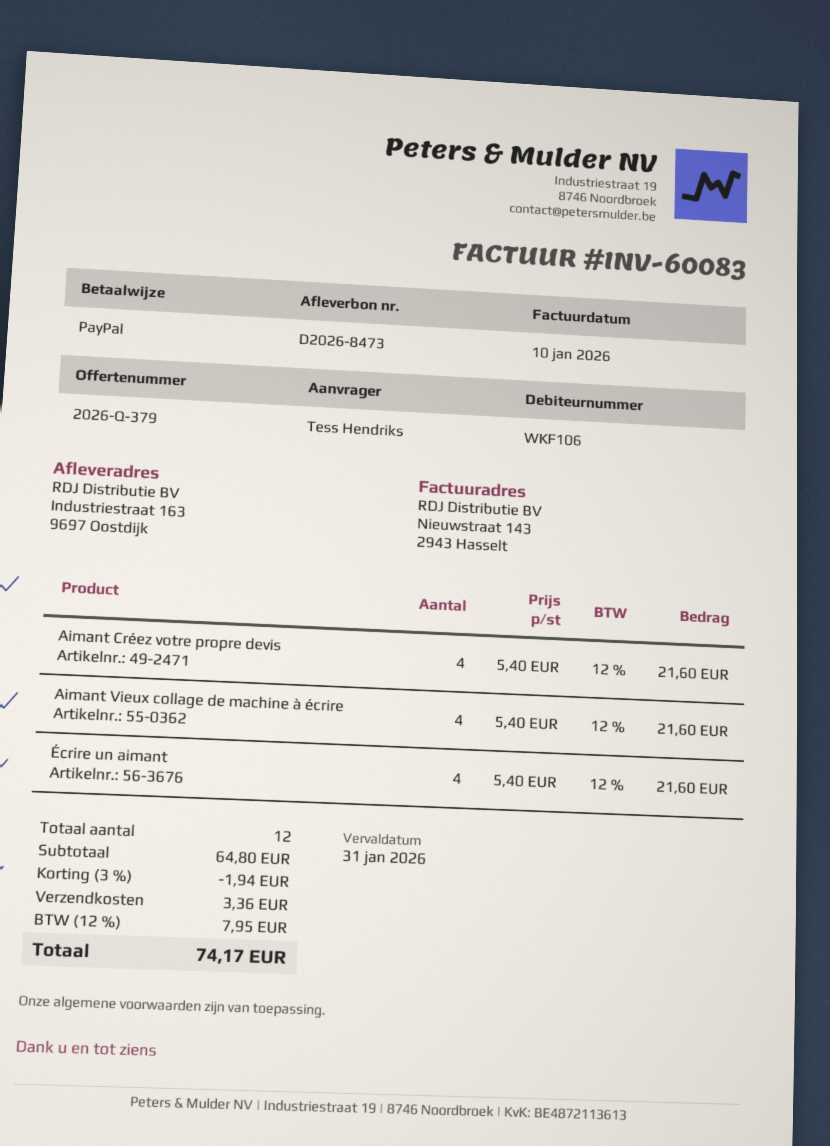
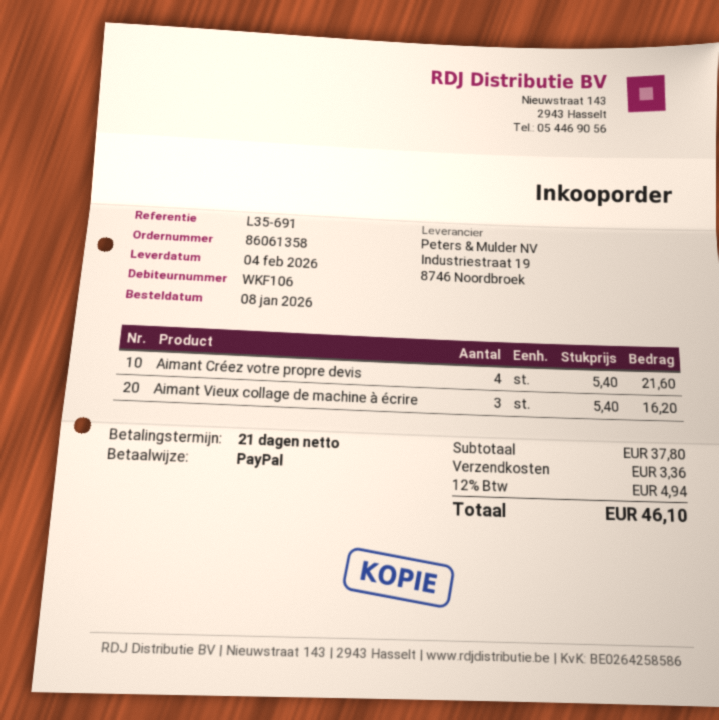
Aimant Vieux collage de machine à écrire: 4 x 5.40 = 21.60 -> 3 x 5.40 = 16.20
Écrire un aimant: 4 x 5.40 = 21.60 -> none
subtotal: 64.80 -> 37.80
discount: 3% = 1.94 -> none
tax: 12% = 7.95 -> 12% = 4.94
total: 74.17 -> 46.10

